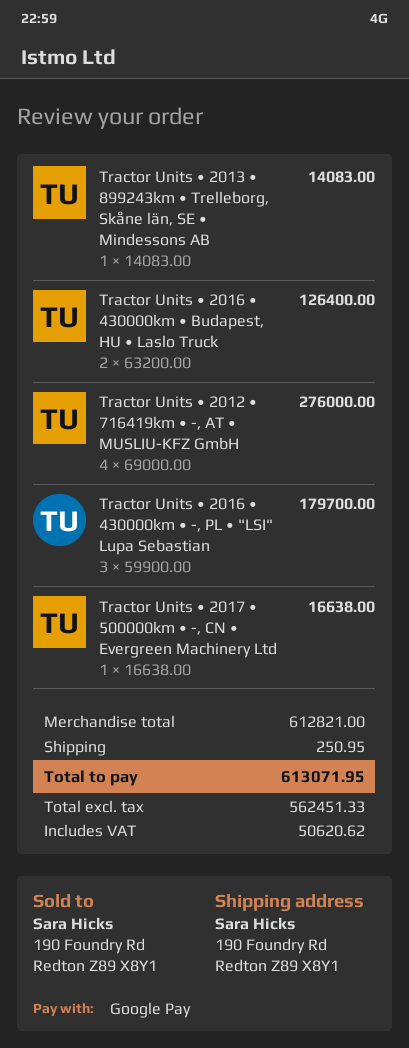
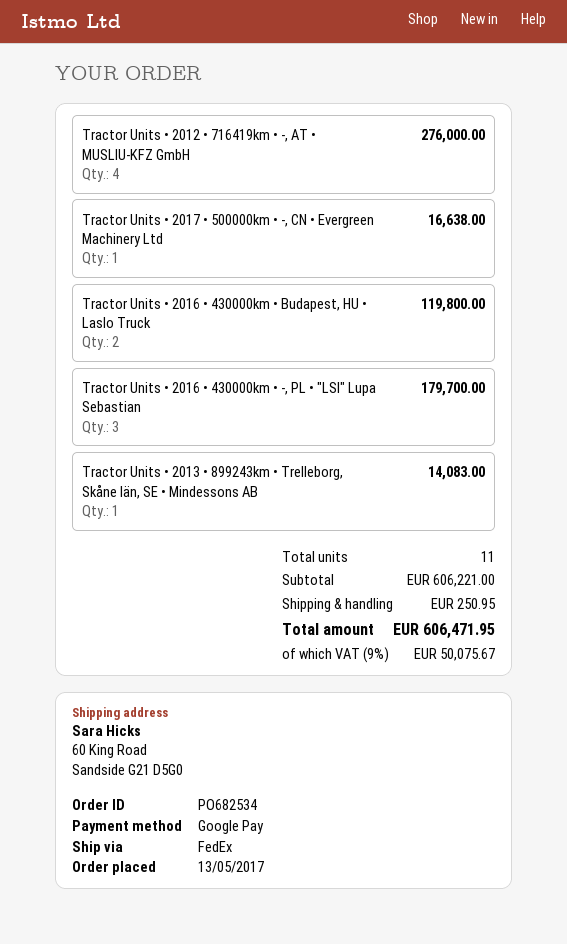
ship to: 190 Foundry Rd, Redton Z89 X8Y1 -> 60 King Road, Sandside G21 D5G0
Tractor Units • 2016 • 430000km • Budapest, HU • Laslo Truck: 2 for 126400.00 -> 2 for 119800.00
subtotal: 612821.00 -> 606221.00
tax: 50620.62 -> 50075.67
total: 613071.95 -> 606471.95

